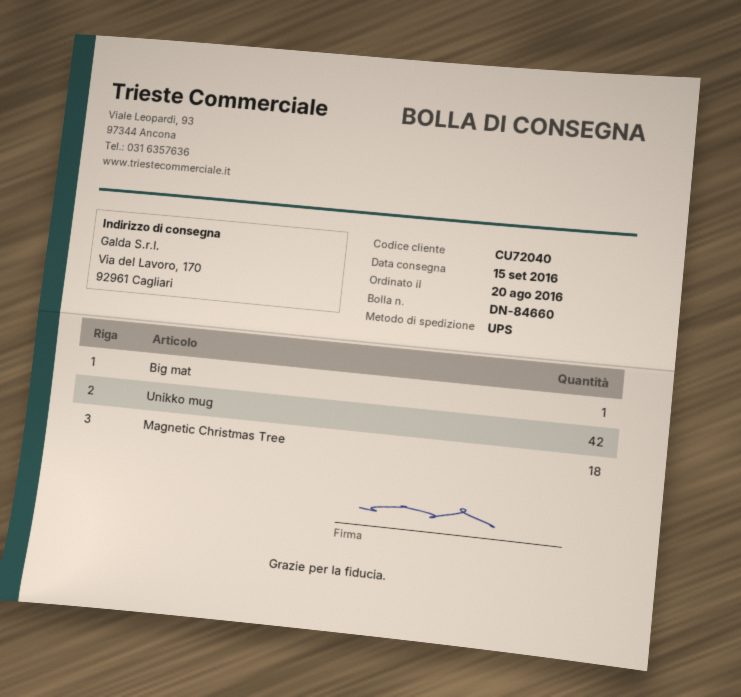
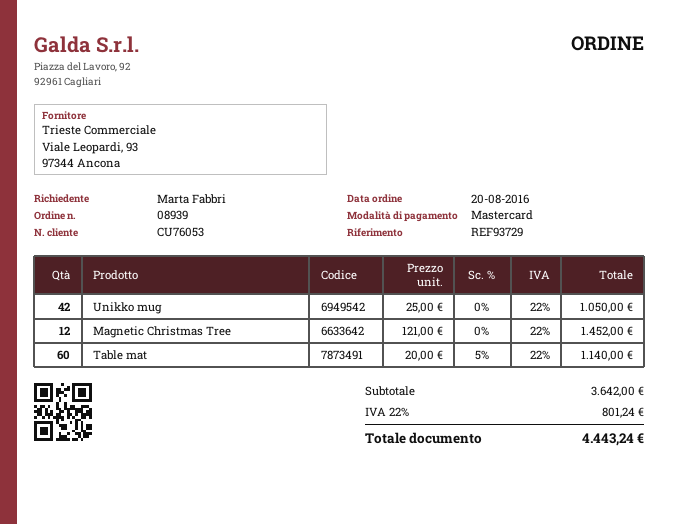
customer number: CU72040 -> CU76053
Big mat: 1 -> none
Magnetic Christmas Tree: 18 -> 12
Table mat: none -> 60

